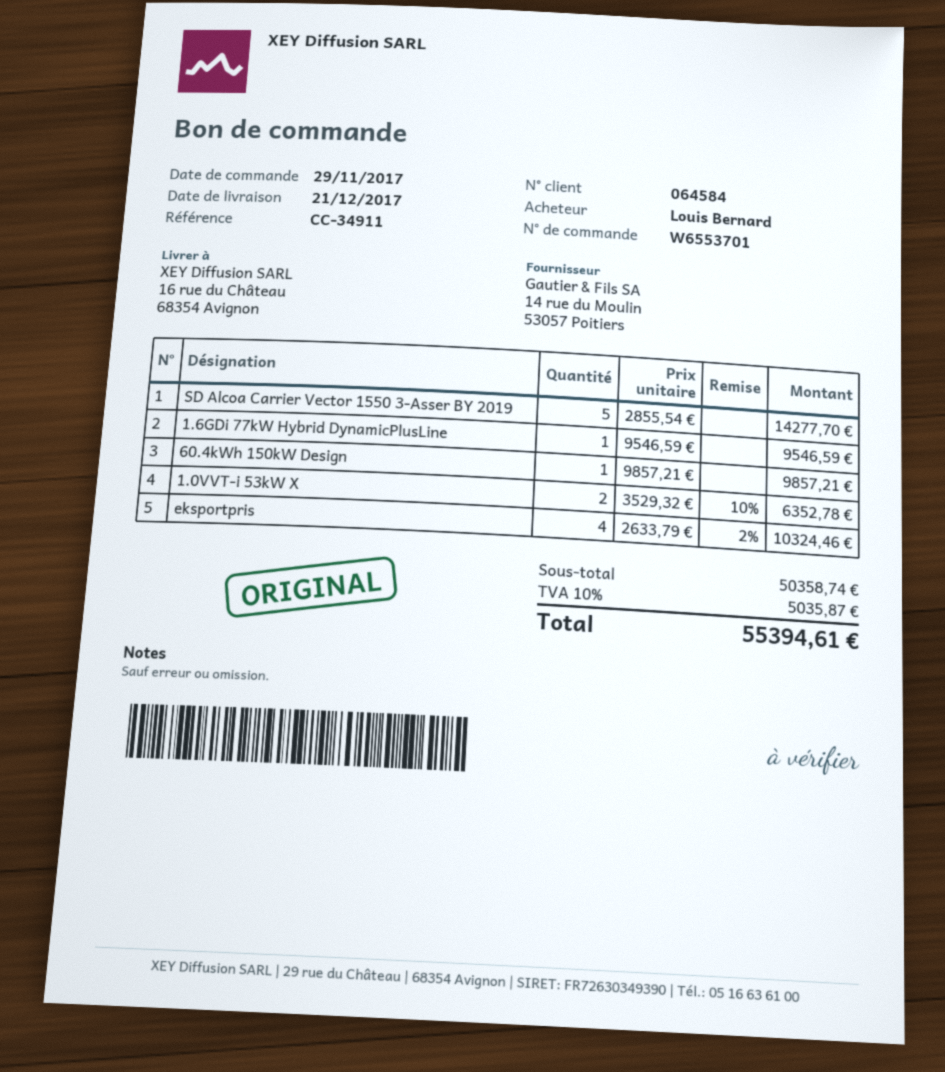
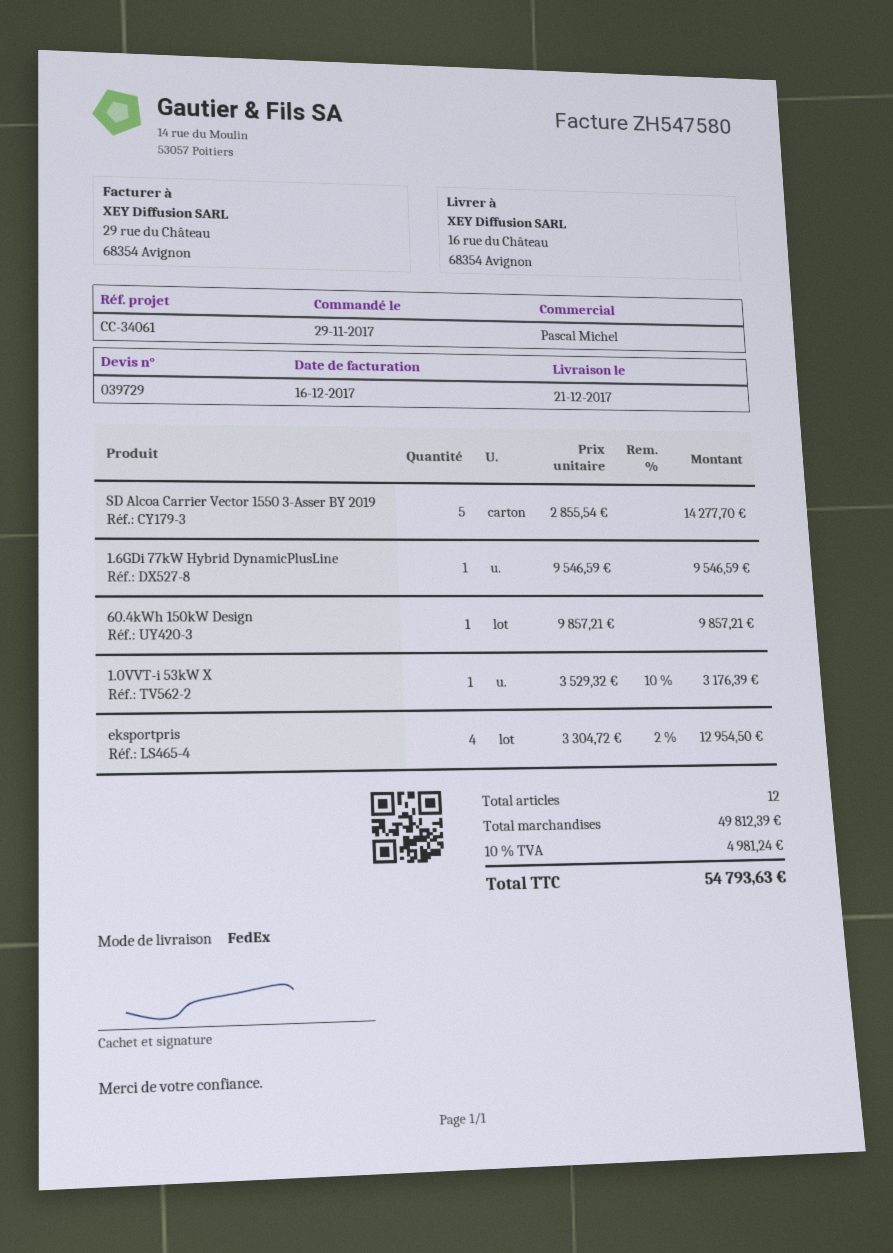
reference: CC-34911 -> CC-34061
1.0VVT-i 53kW X: 2 x 3529.32 - 10% = 6352.78 -> 1 x 3529.32 - 10% = 3176.39
eksportpris: 4 x 2633.79 - 2% = 10324.46 -> 4 x 3304.72 - 2% = 12954.50
subtotal: 50358.74 -> 49812.39
tax: 10% = 5035.87 -> 10% = 4981.24
total: 55394.61 -> 54793.63

